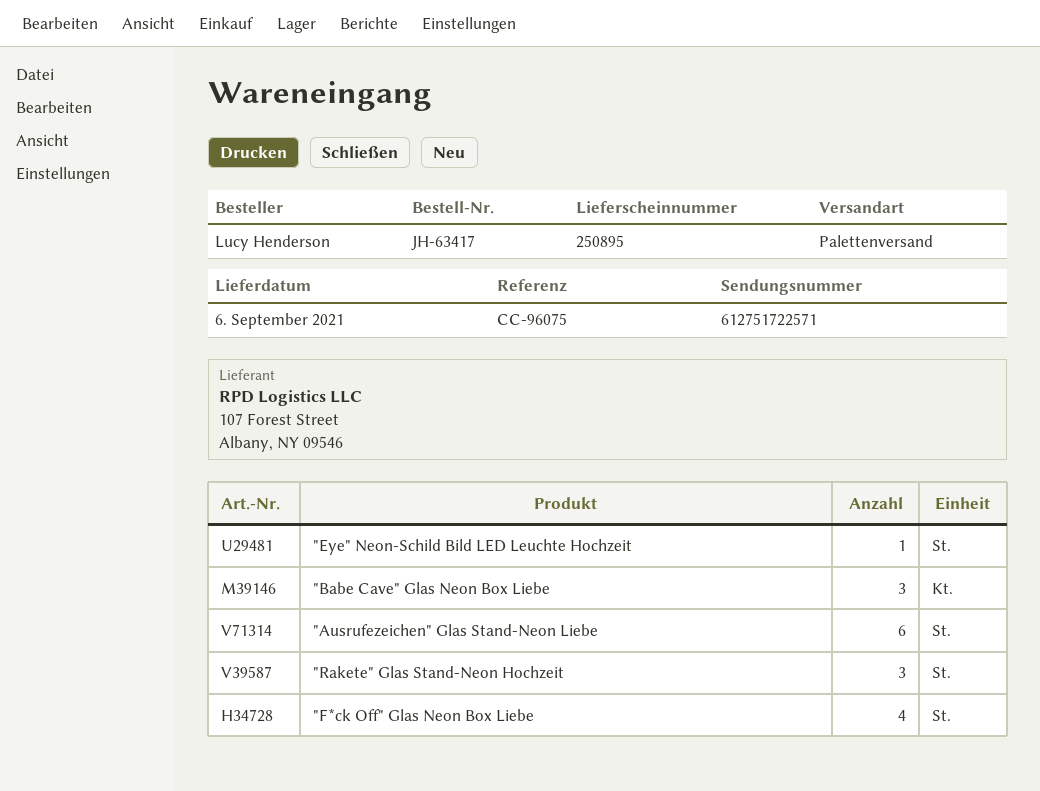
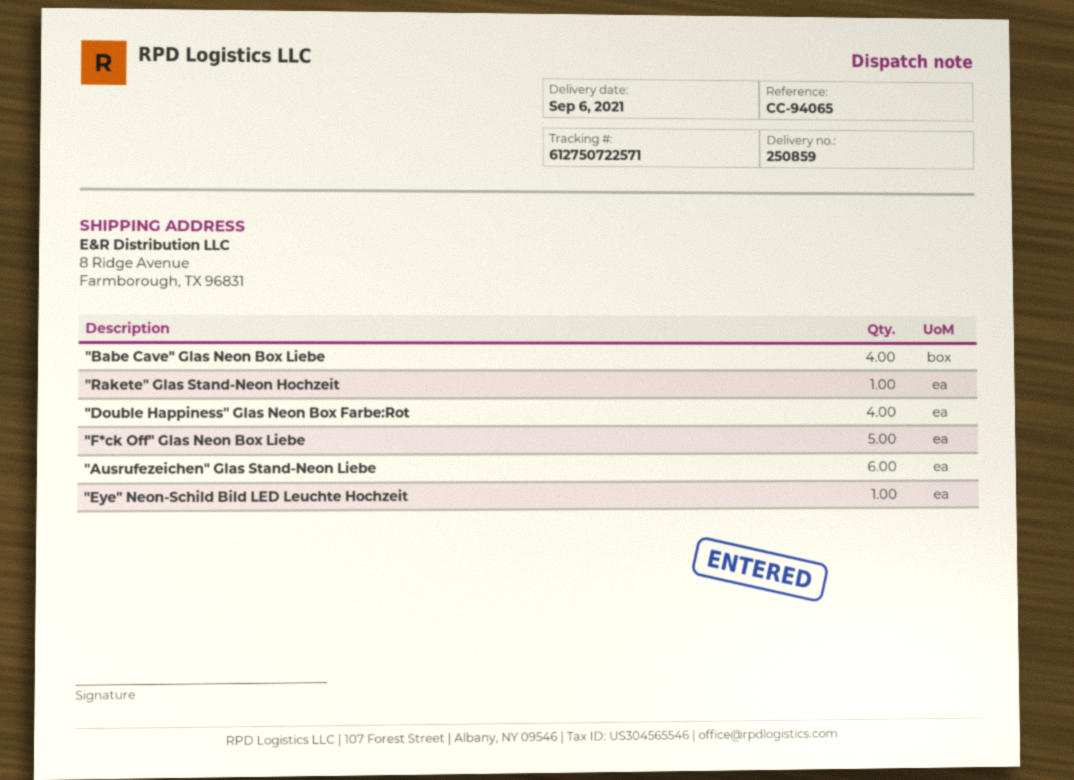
delivery note number: 250895 -> 250859
reference: CC-96075 -> CC-94065
tracking number: 612751722571 -> 612750722571
"Babe Cave" Glas Neon Box Liebe: 3 -> 4
"Rakete" Glas Stand-Neon Hochzeit: 3 -> 1
"F*ck Off" Glas Neon Box Liebe: 4 -> 5
"Double Happiness" Glas Neon Box Farbe:Rot: none -> 4

